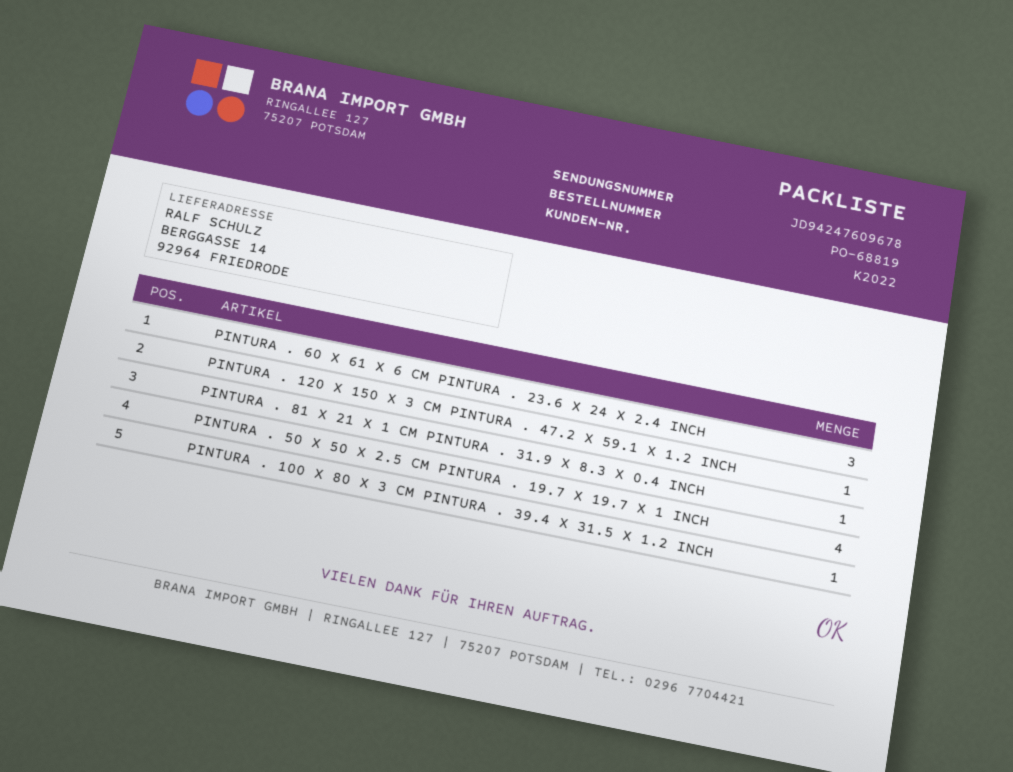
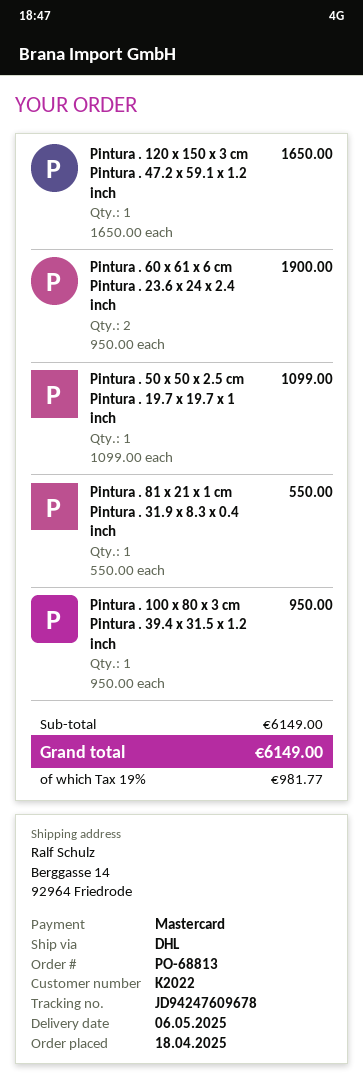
order number: PO-68819 -> PO-68813
PINTURA . 60 X 61 X 6 CM PINTURA . 23.6 X 24 X 2.4 INCH: 3 -> 2
PINTURA . 50 X 50 X 2.5 CM PINTURA . 19.7 X 19.7 X 1 INCH: 4 -> 1

